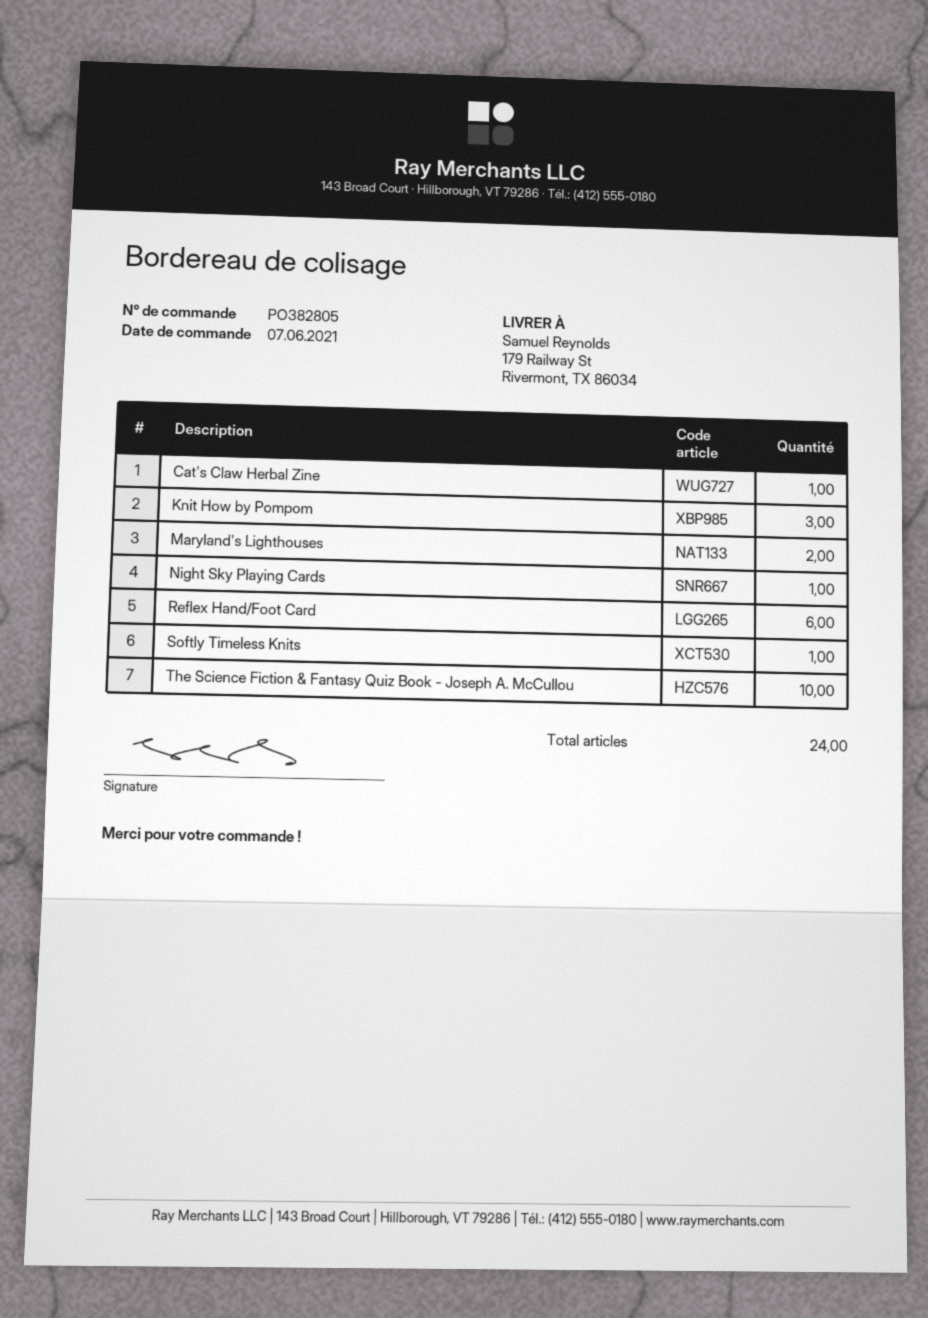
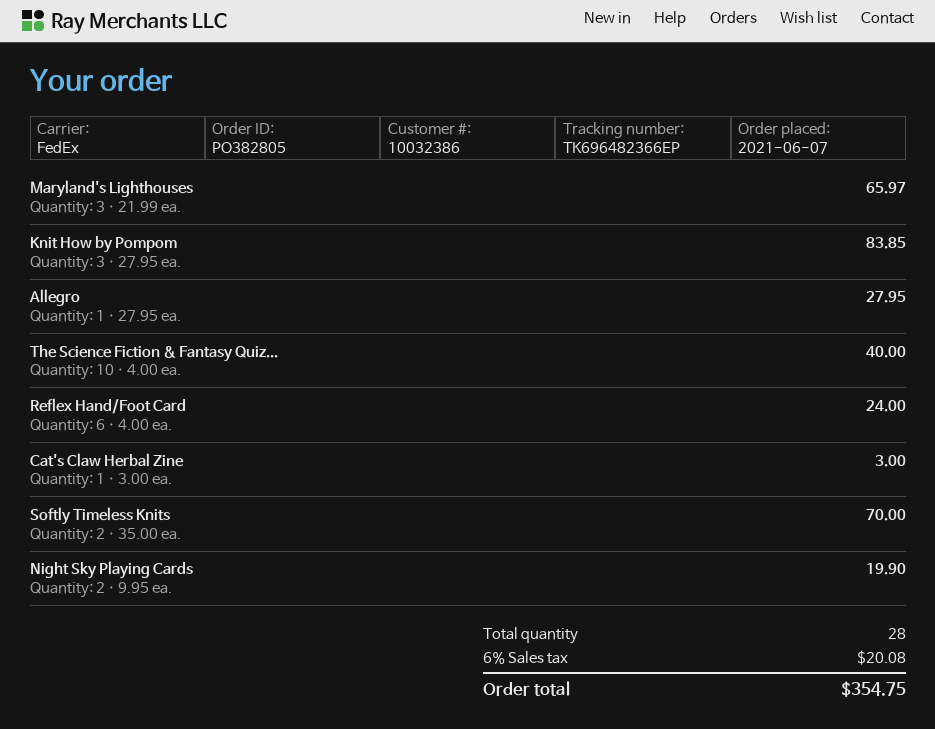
Maryland's Lighthouses: 2 -> 3
Night Sky Playing Cards: 1 -> 2
Softly Timeless Knits: 1 -> 2
Allegro: none -> 1
total quantity: 24 -> 28

